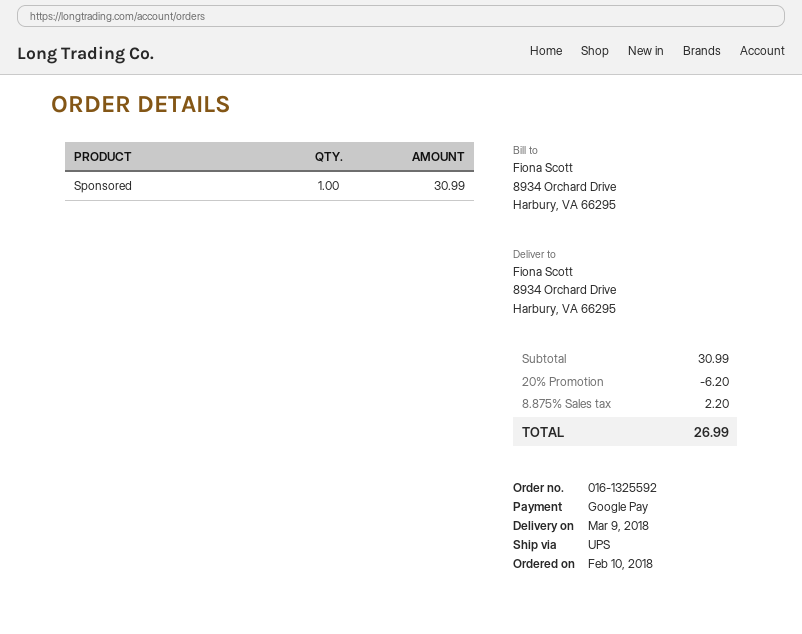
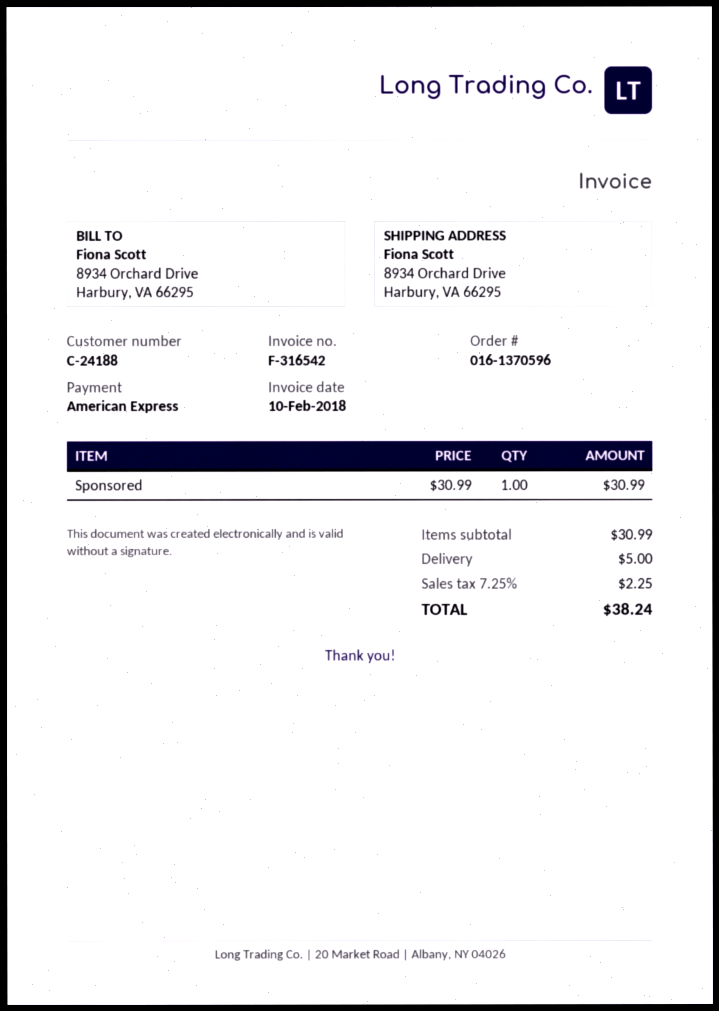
order number: 016-1325592 -> 016-1370596
payment method: Google Pay -> American Express
discount: 20% = 6.20 -> none
shipping: none -> 5.00
tax: 8.875% = 2.20 -> 7.25% = 2.25
total: 26.99 -> 38.24

